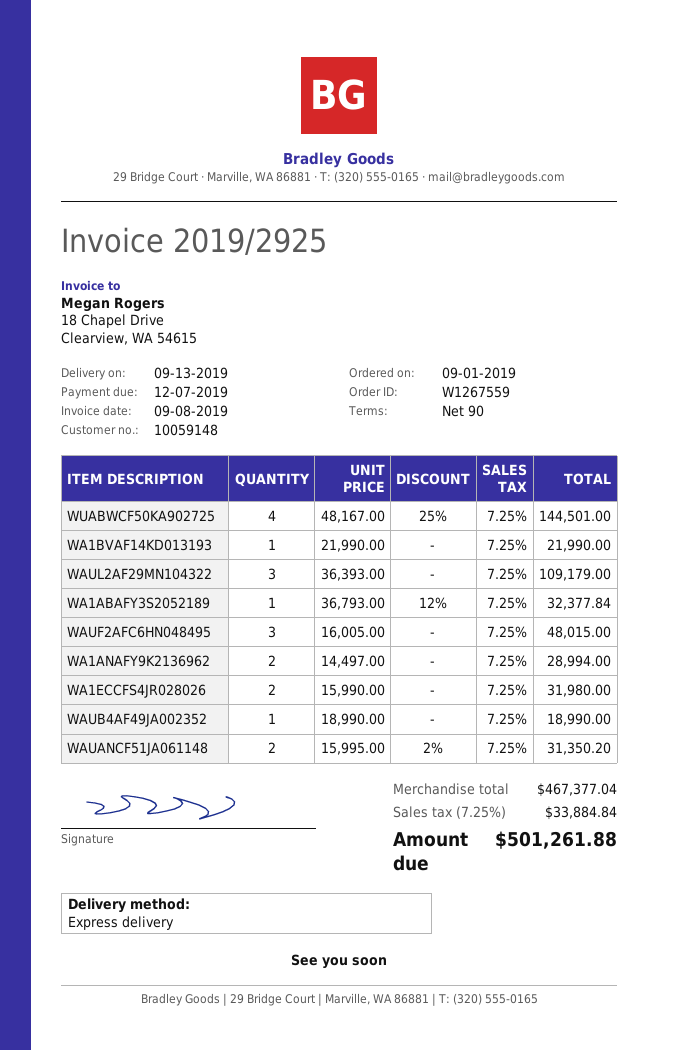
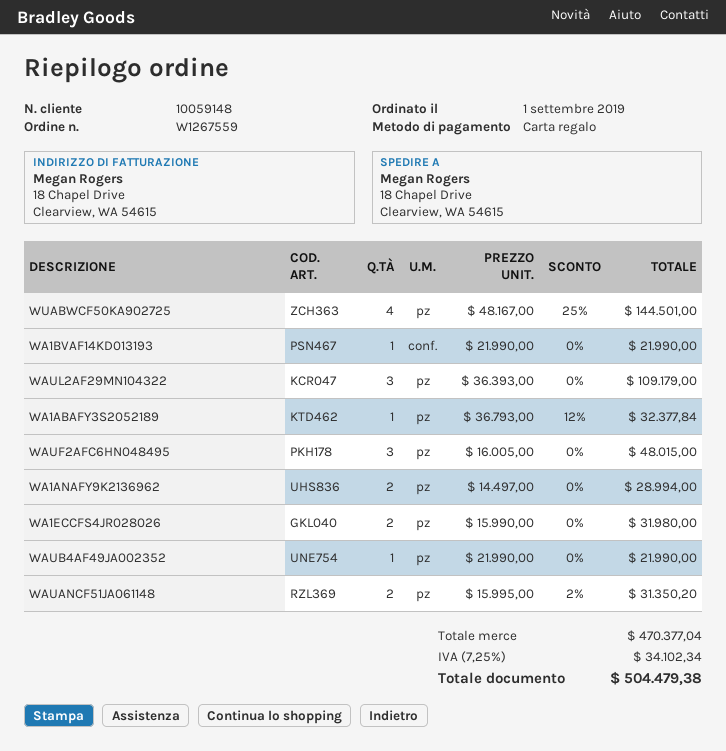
WAUB4AF49JA002352: 1 x 18990.00 = 18990.00 -> 1 x 21990.00 = 21990.00
subtotal: 467377.04 -> 470377.04
tax: 7.25% = 33884.84 -> 7.25% = 34102.34
total: 501261.88 -> 504479.38

